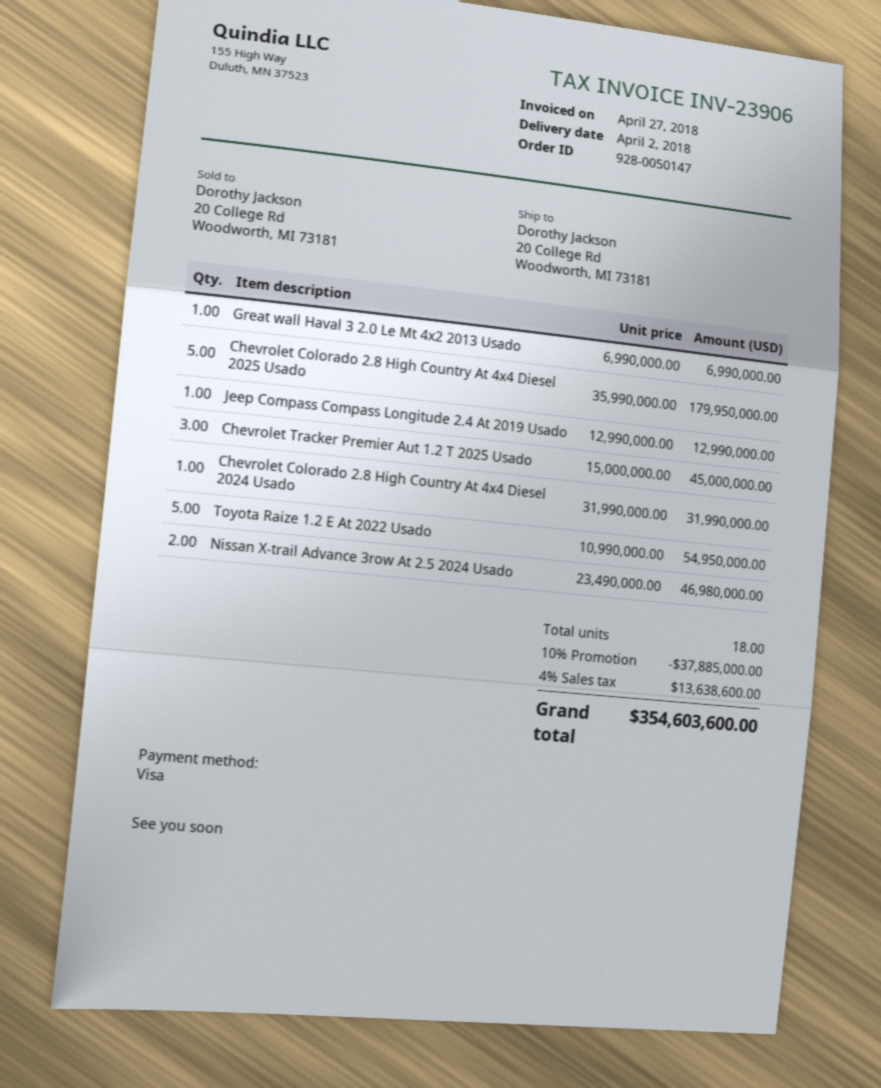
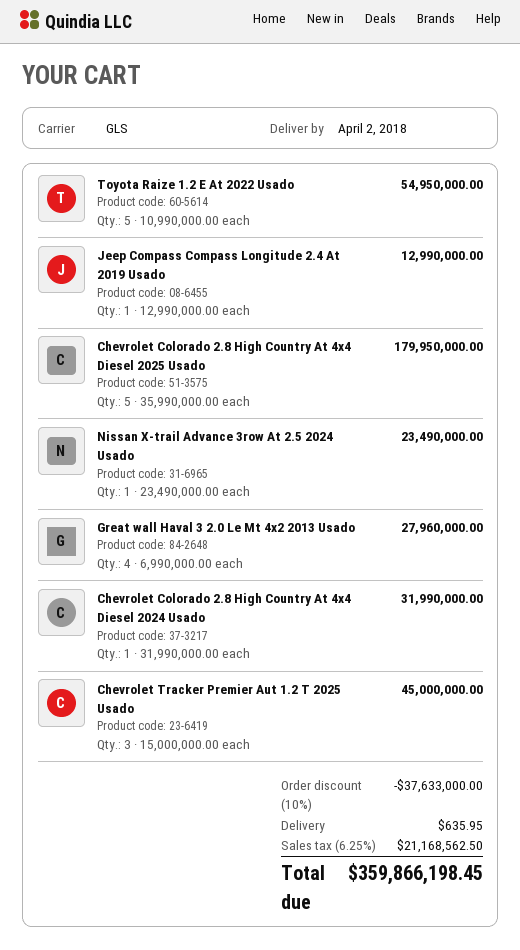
Great wall Haval 3 2.0 Le Mt 4x2 2013 Usado: 1 x 6990000.00 = 6990000.00 -> 4 x 6990000.00 = 27960000.00
Nissan X-trail Advance 3row At 2.5 2024 Usado: 2 x 23490000.00 = 46980000.00 -> 1 x 23490000.00 = 23490000.00
discount: 10% = 37885000.00 -> 10% = 37633000.00
shipping: none -> 635.95
tax: 4% = 13638600.00 -> 6.25% = 21168562.50
total: 354603600.00 -> 359866198.45

